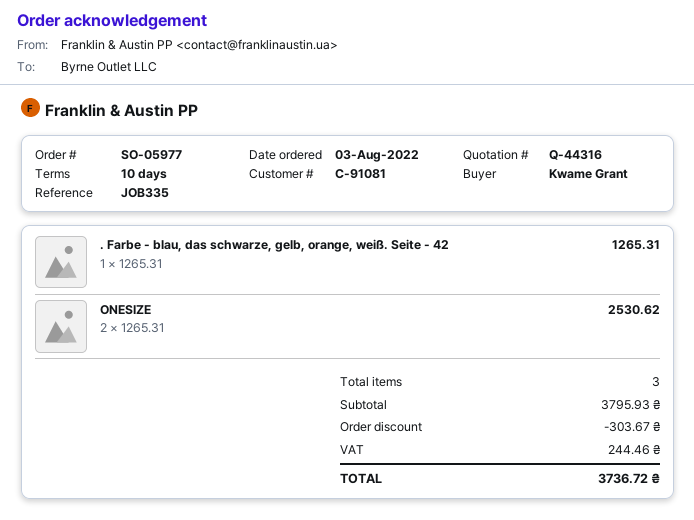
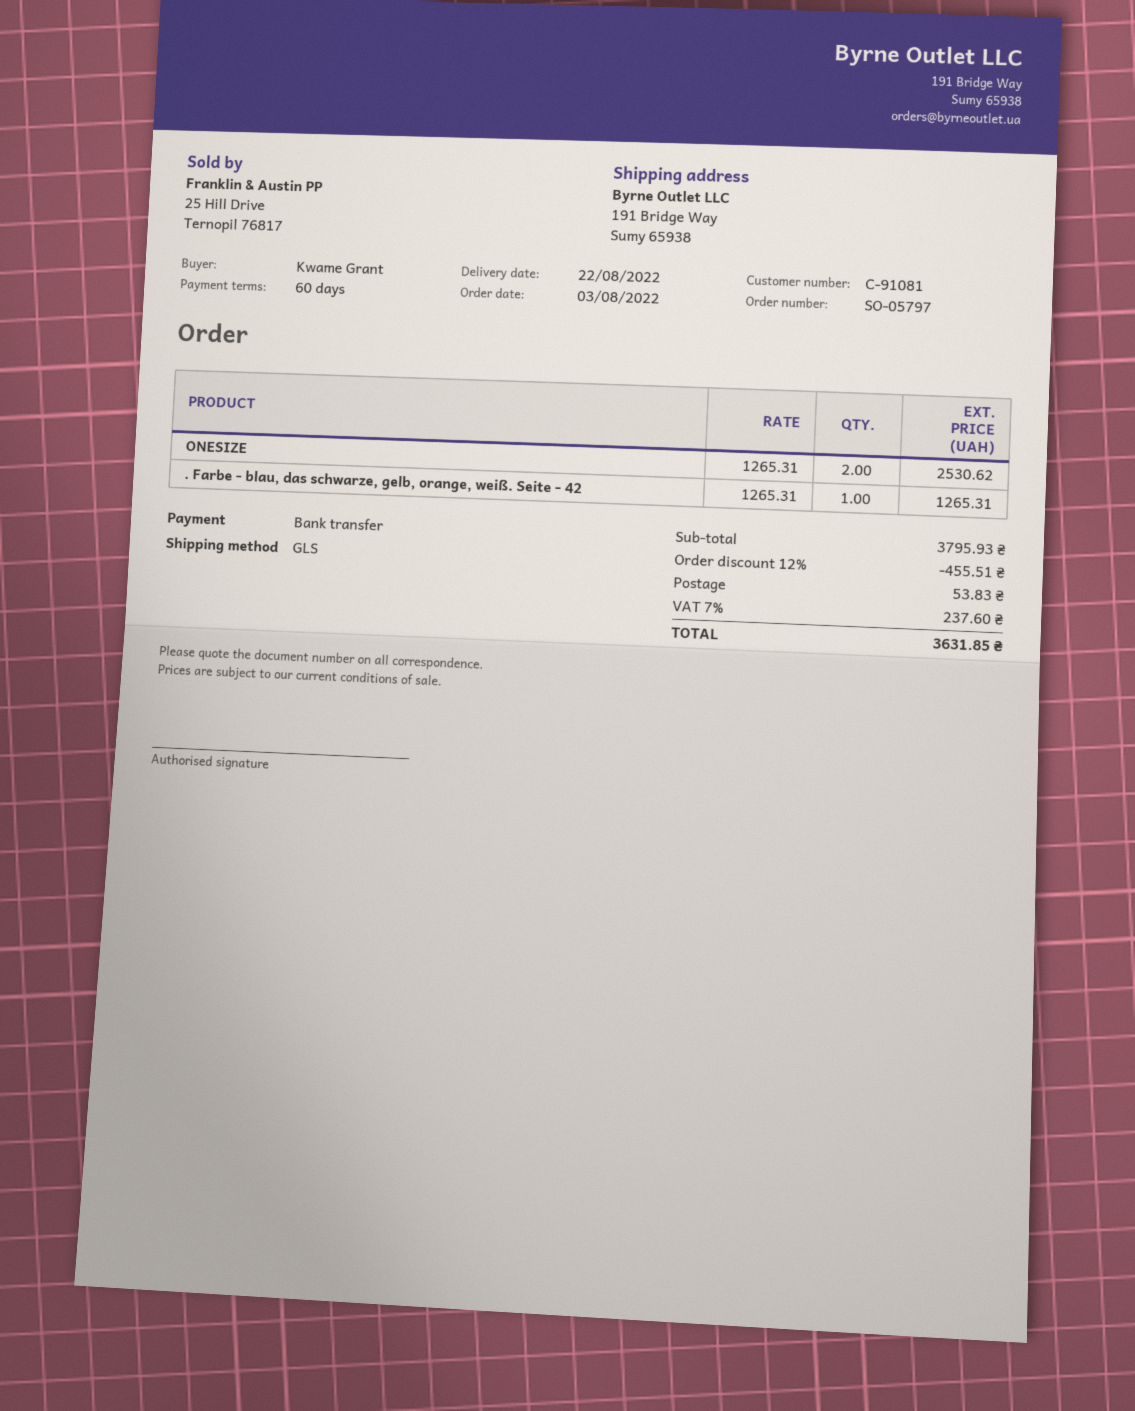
order number: SO-05977 -> SO-05797
payment terms: 10 days -> 60 days
discount: 303.67 -> 455.51
shipping: none -> 53.83
tax: 244.46 -> 237.60
total: 3736.72 -> 3631.85

